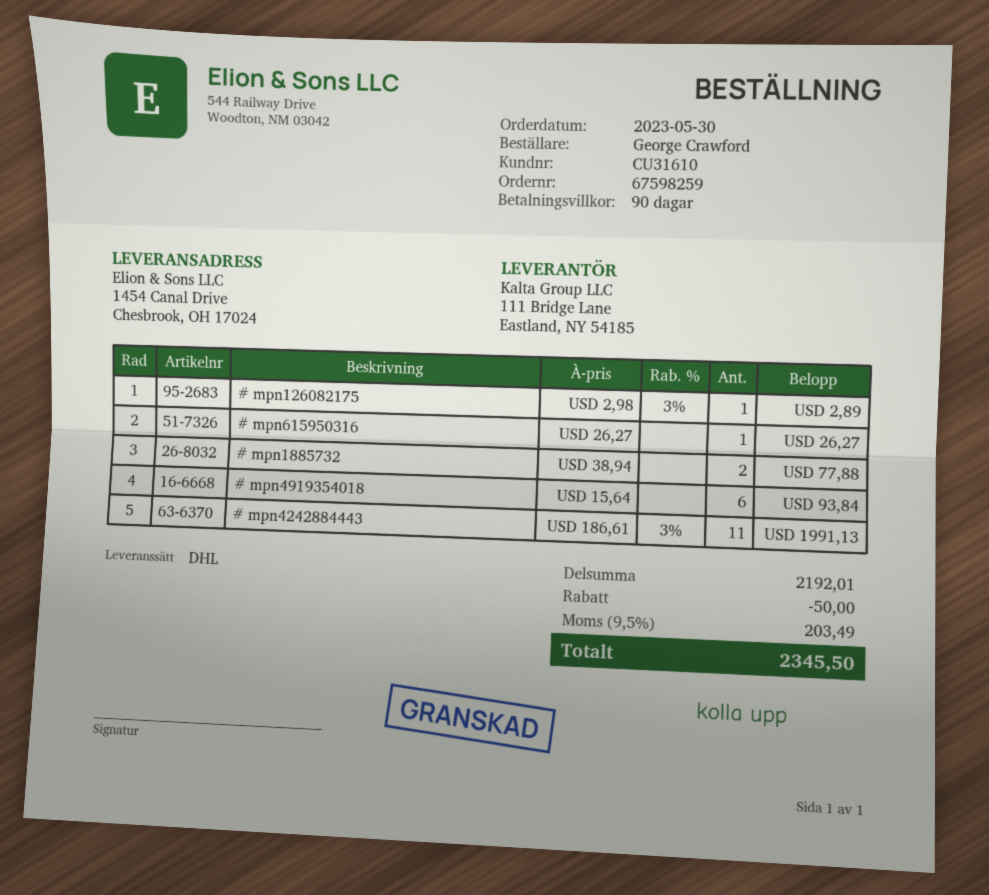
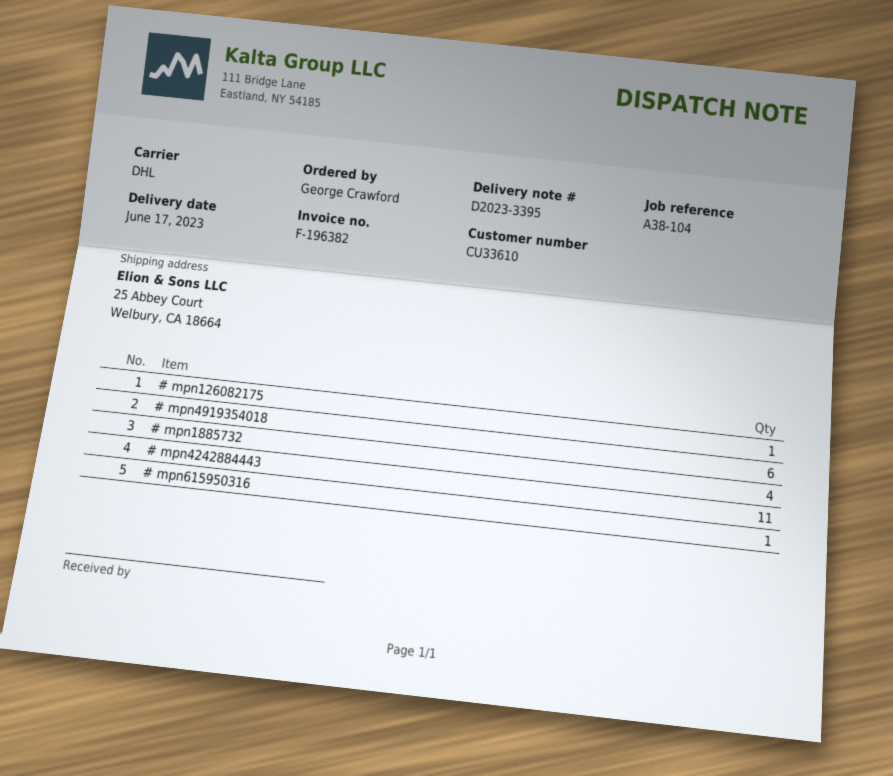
customer number: CU31610 -> CU33610
ship to: 1454 Canal Drive, Chesbrook, OH 17024 -> 25 Abbey Court, Welbury, CA 18664
# mpn1885732: 2 -> 4

